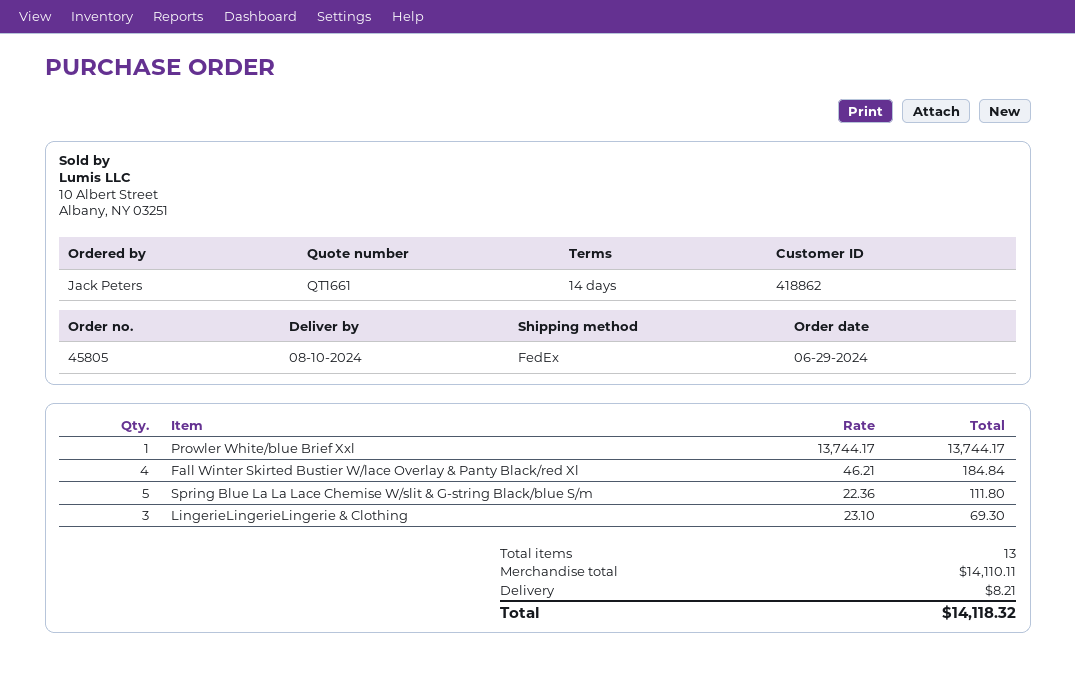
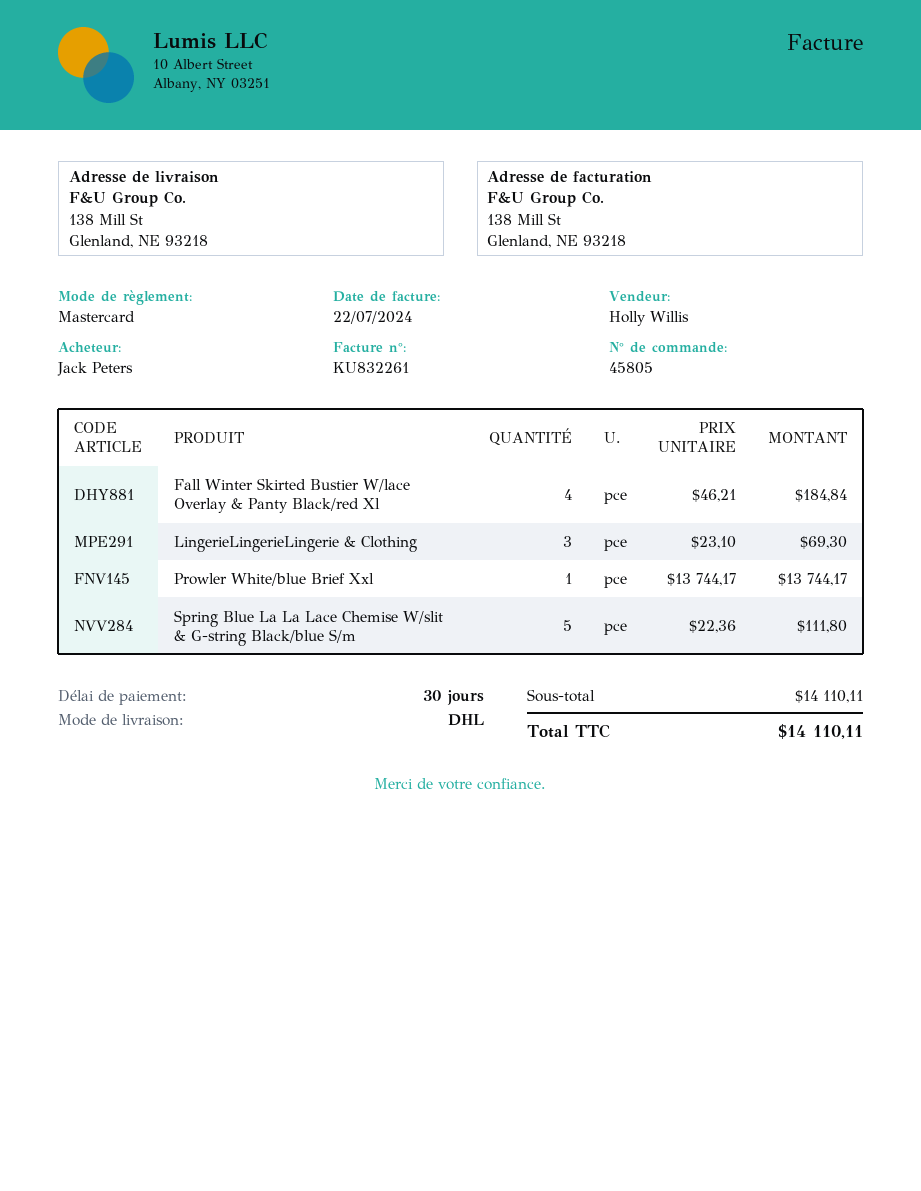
payment terms: 14 days -> 30 days
shipping method: FedEx -> DHL
shipping: 8.21 -> none
total: 14118.32 -> 14110.11

